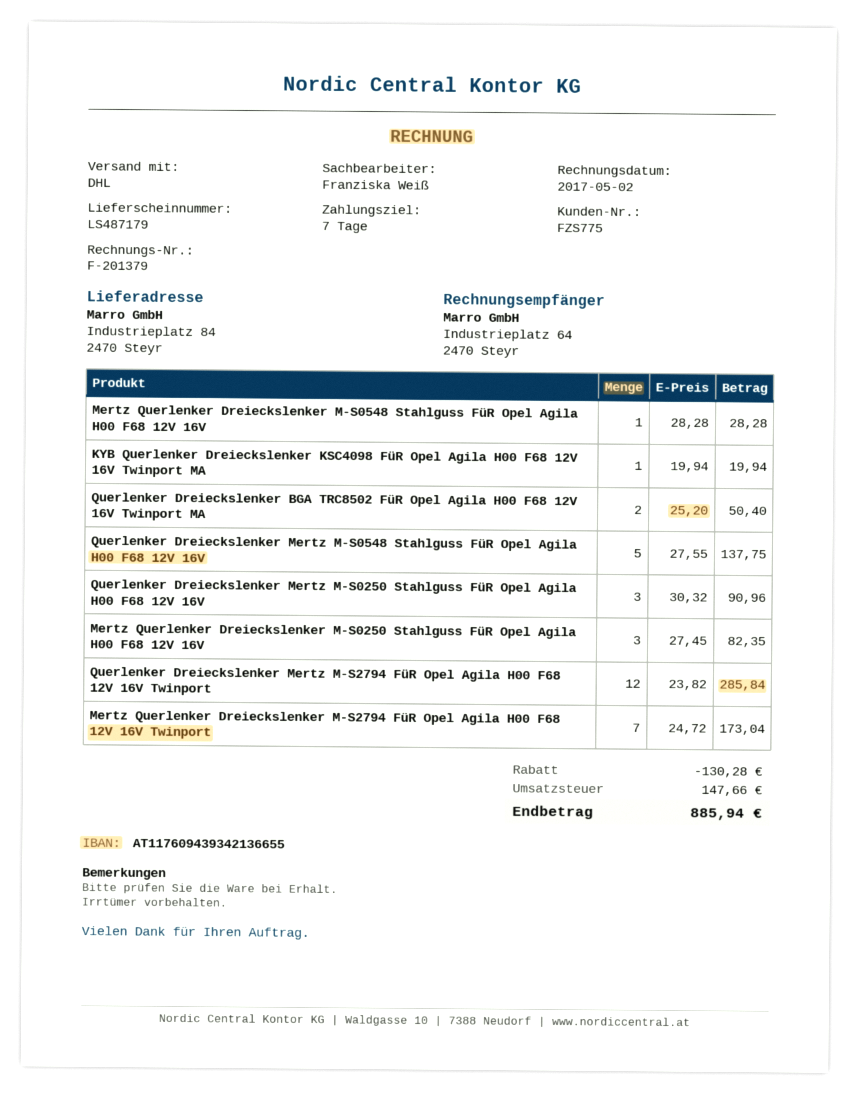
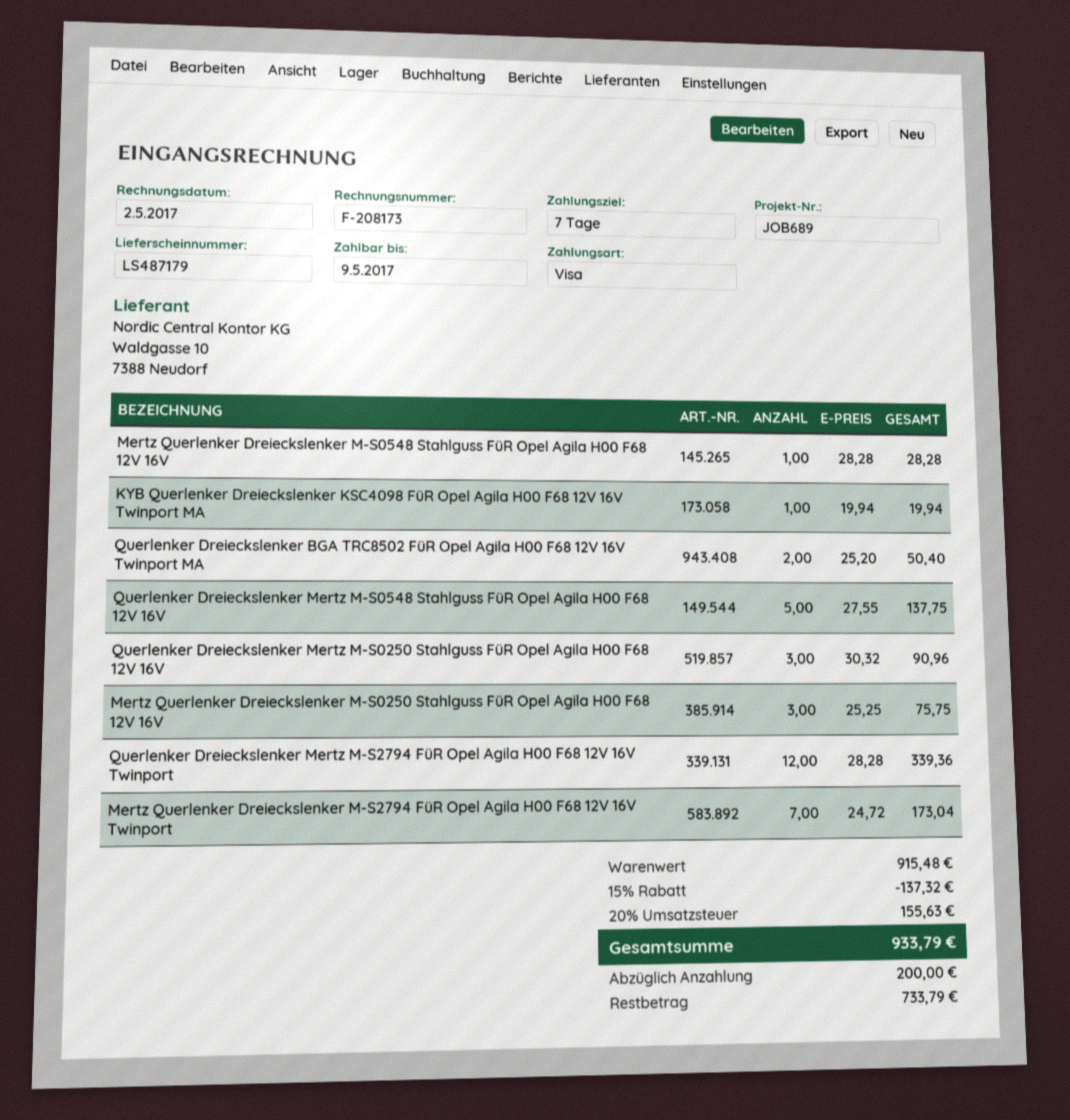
invoice number: F-201379 -> F-208173
Mertz Querlenker Dreieckslenker M-S0250 Stahlguss FüR Opel Agila H00 F68 12V 16V: 3 x 27.45 = 82.35 -> 3 x 25.25 = 75.75
Querlenker Dreieckslenker Mertz M-S2794 FüR Opel Agila H00 F68 12V 16V Twinport: 12 x 23.82 = 285.84 -> 12 x 28.28 = 339.36
discount: 130.28 -> 137.32
tax: 147.66 -> 155.63
total: 885.94 -> 933.79

